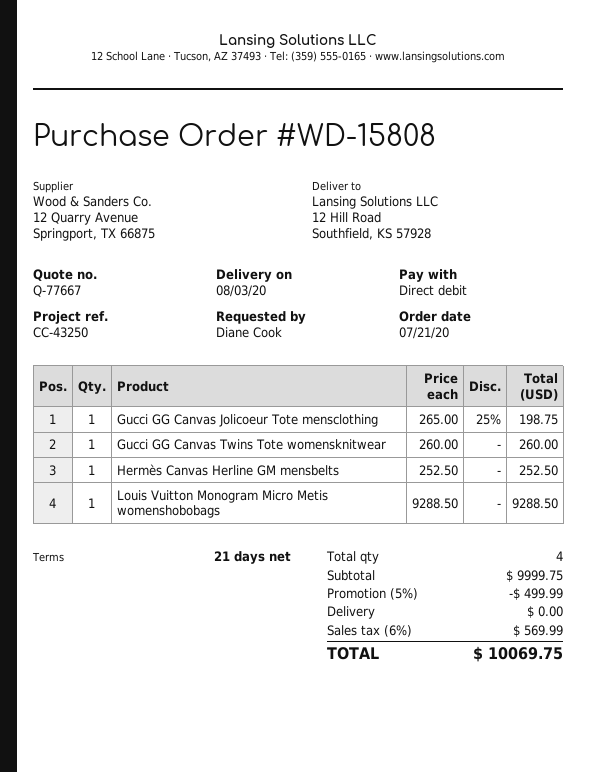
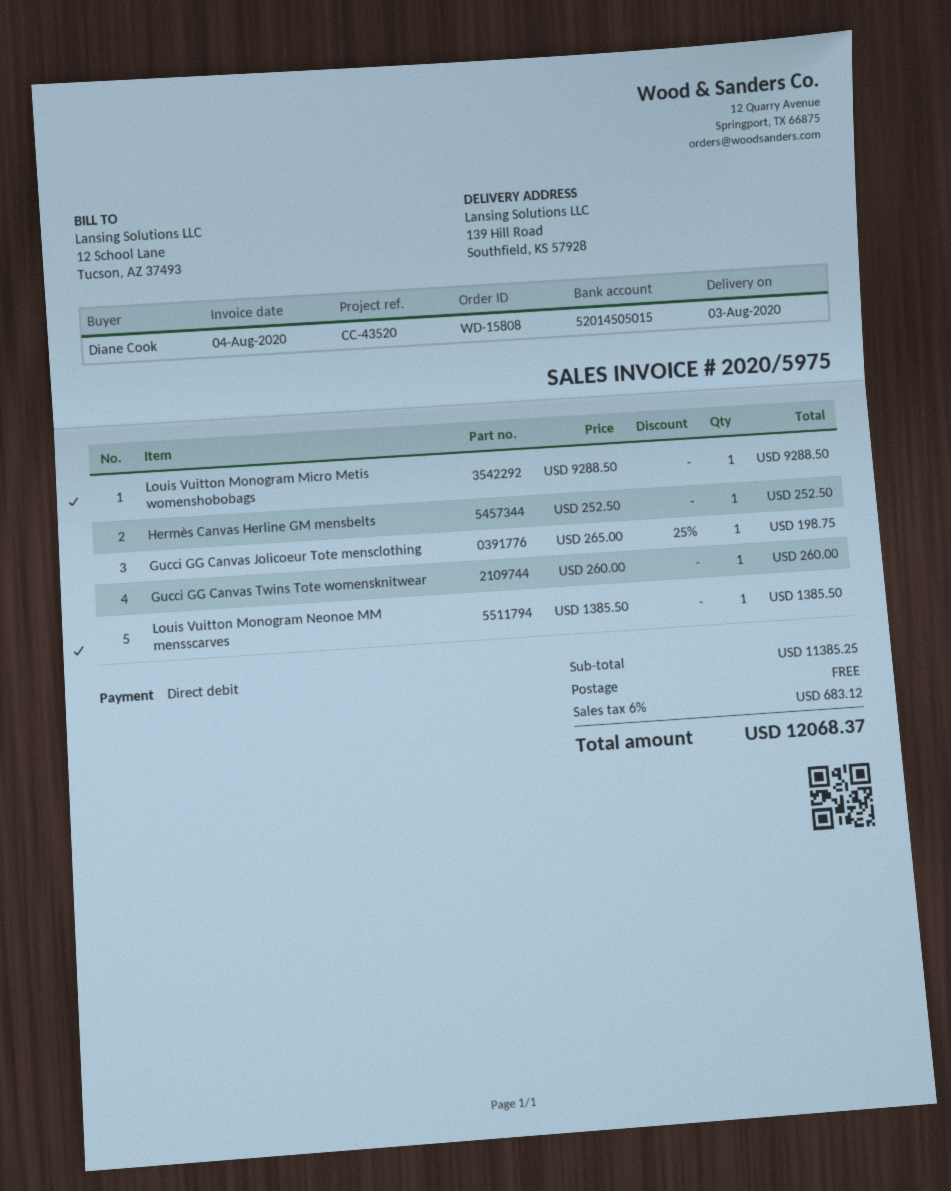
reference: CC-43250 -> CC-43520
ship to: 12 Hill Road, Southfield, KS 57928 -> 139 Hill Road, Southfield, KS 57928
Louis Vuitton Monogram Neonoe MM mensscarves: none -> 1 x 1385.50 = 1385.50
subtotal: 9999.75 -> 11385.25
discount: 5% = 499.99 -> none
tax: 6% = 569.99 -> 6% = 683.12
total: 10069.75 -> 12068.37

